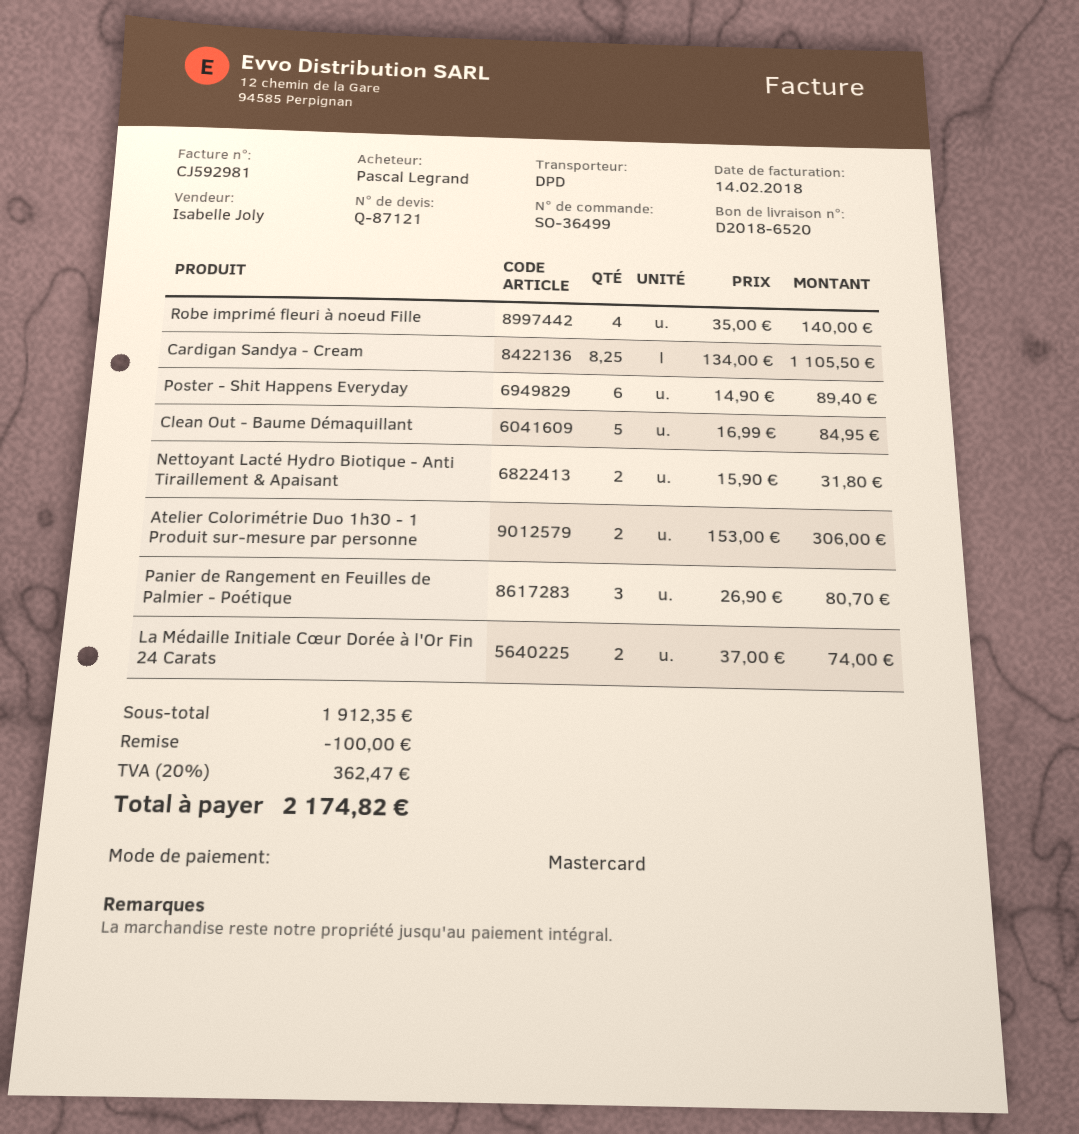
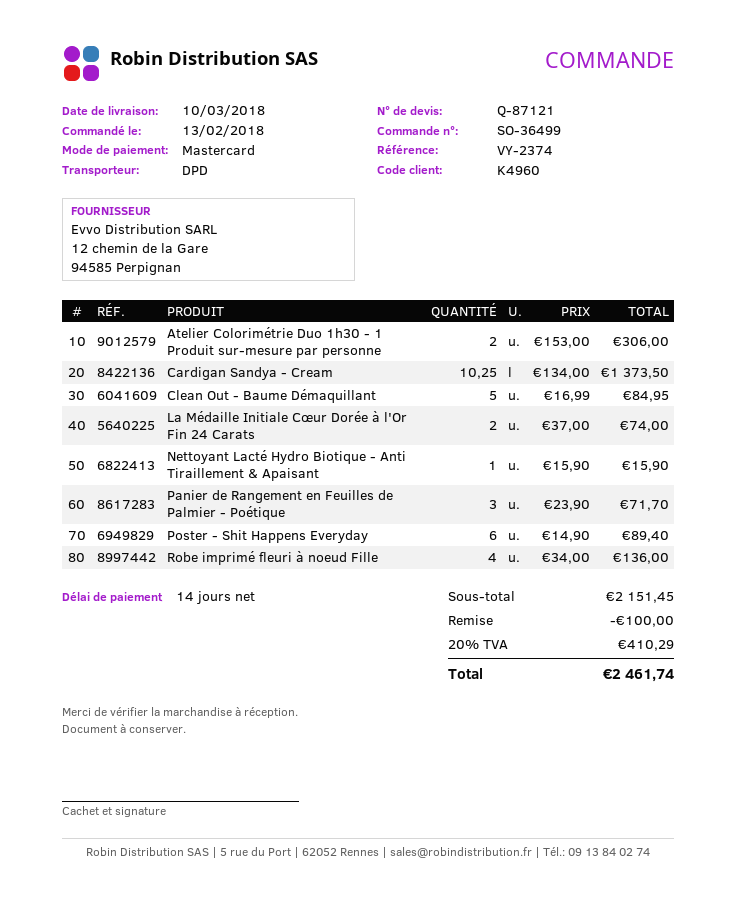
Robe imprimé fleuri à noeud Fille: 4 x 35.00 = 140.00 -> 4 x 34.00 = 136.00
Cardigan Sandya - Cream: 8.25 x 134.00 = 1105.50 -> 10.25 x 134.00 = 1373.50
Nettoyant Lacté Hydro Biotique - Anti Tiraillement & Apaisant: 2 x 15.90 = 31.80 -> 1 x 15.90 = 15.90
Panier de Rangement en Feuilles de Palmier - Poétique: 3 x 26.90 = 80.70 -> 3 x 23.90 = 71.70
subtotal: 1912.35 -> 2151.45
tax: 20% = 362.47 -> 20% = 410.29
total: 2174.82 -> 2461.74

